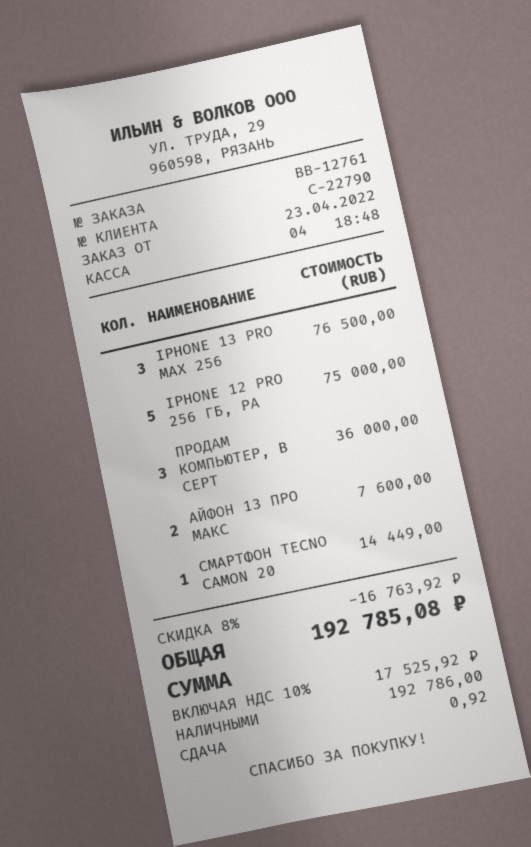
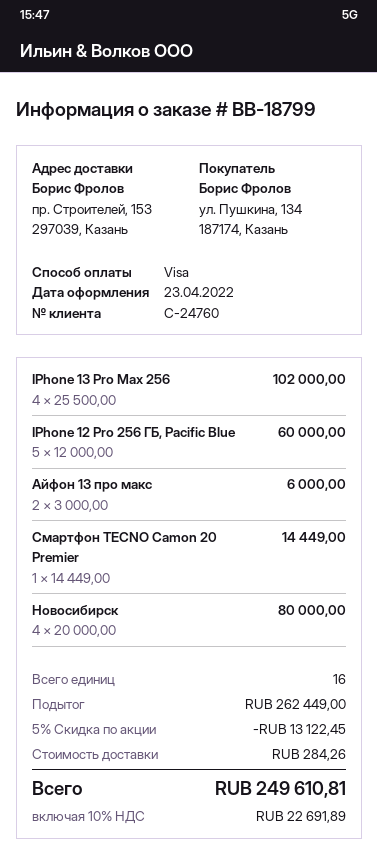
order number: BB-12761 -> BB-18799
customer number: C-22790 -> C-24760
payment method: cash -> Visa
IPHONE 13 PRO MAX 256: 3 for 76500.00 -> 4 for 102000.00
IPHONE 12 PRO 256 ГБ, PA: 5 for 75000.00 -> 5 for 60000.00
ПРОДАМ КОМПЬЮТЕР, В СЕРТ: 3 for 36000.00 -> none
АЙФОН 13 ПРО МАКС: 2 for 7600.00 -> 2 for 6000.00
Новосибирск: none -> 4 for 80000.00
discount: 8% = 16763.92 -> 5% = 13122.45
shipping: none -> 284.26
tax: 10% = 17525.92 -> 10% = 22691.89
total: 192785.08 -> 249610.81

